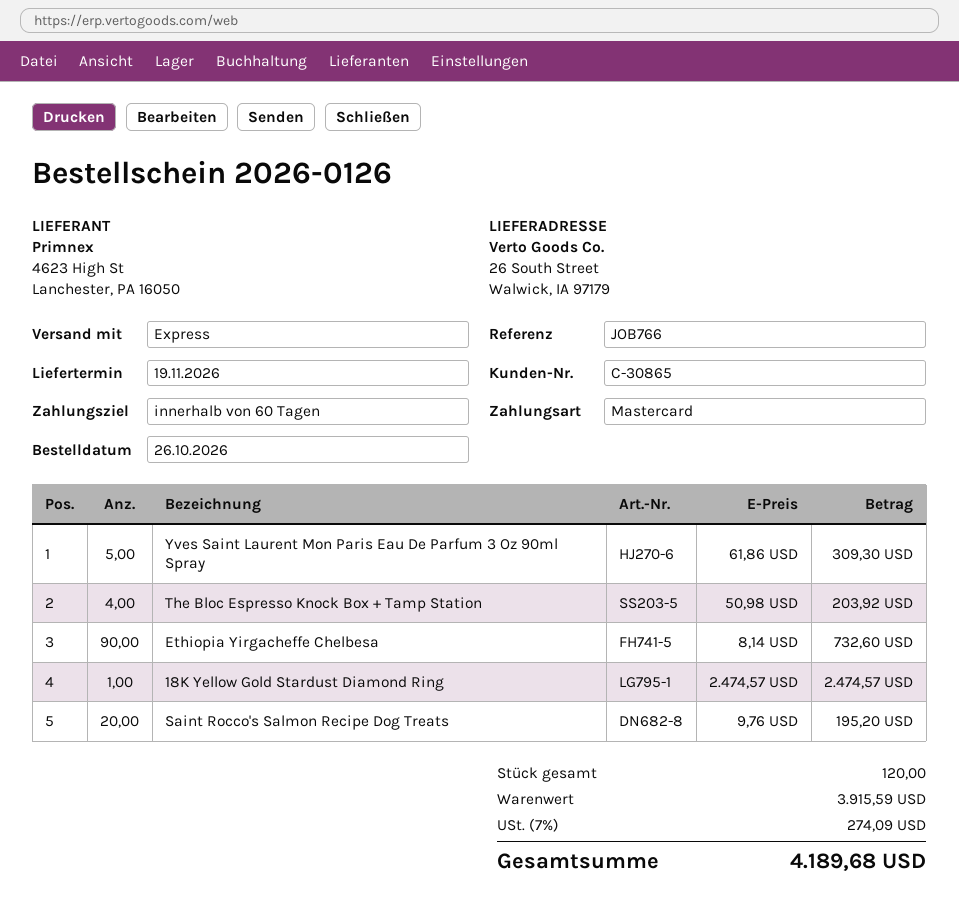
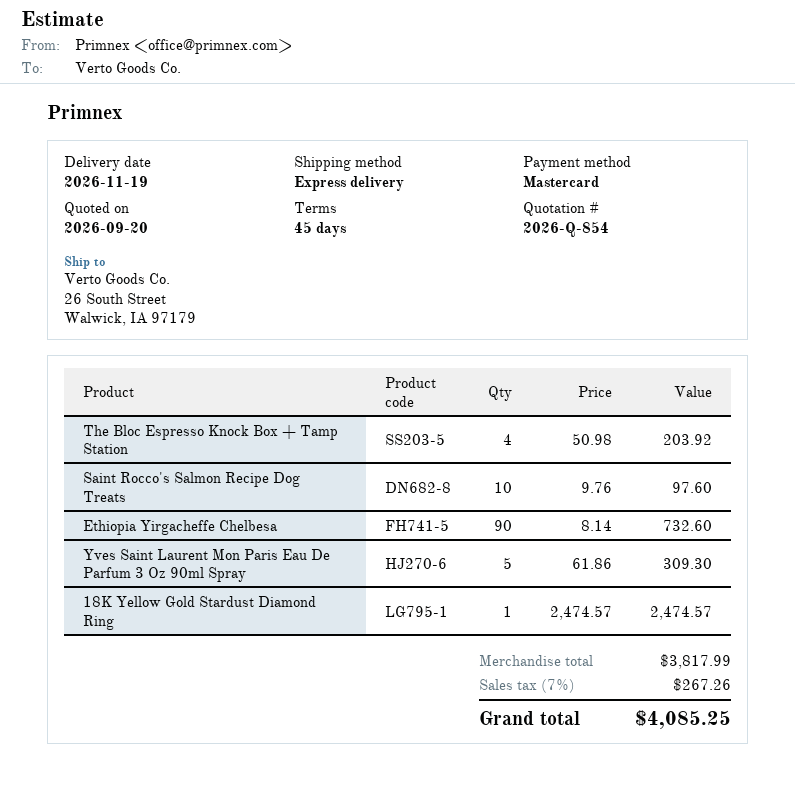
payment terms: 60 days -> 45 days
Saint Rocco's Salmon Recipe Dog Treats: 20 x 9.76 = 195.20 -> 10 x 9.76 = 97.60
subtotal: 3915.59 -> 3817.99
tax: 7% = 274.09 -> 7% = 267.26
total: 4189.68 -> 4085.25

